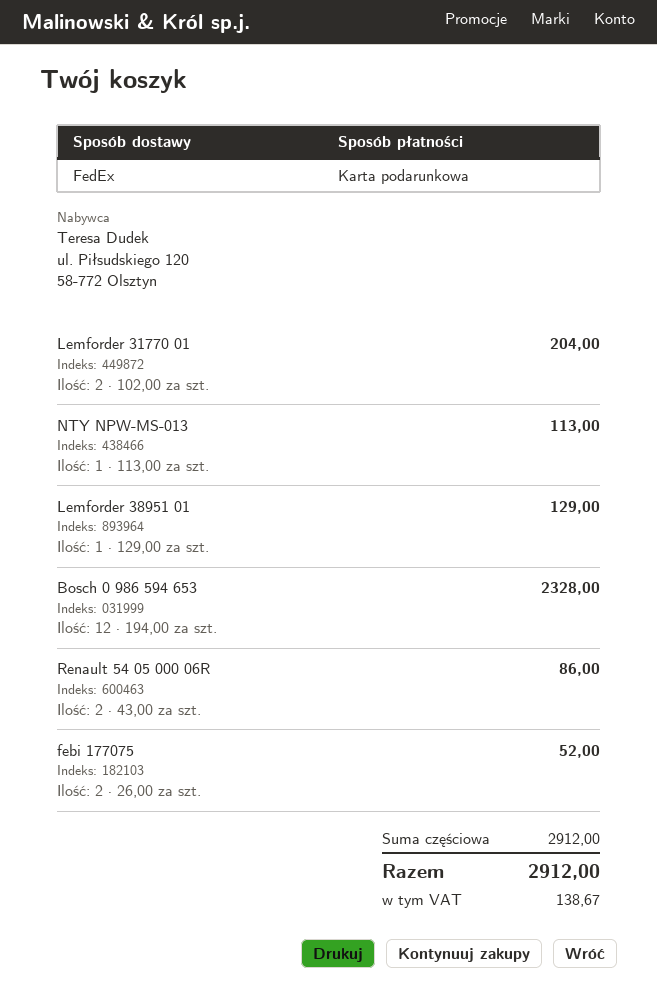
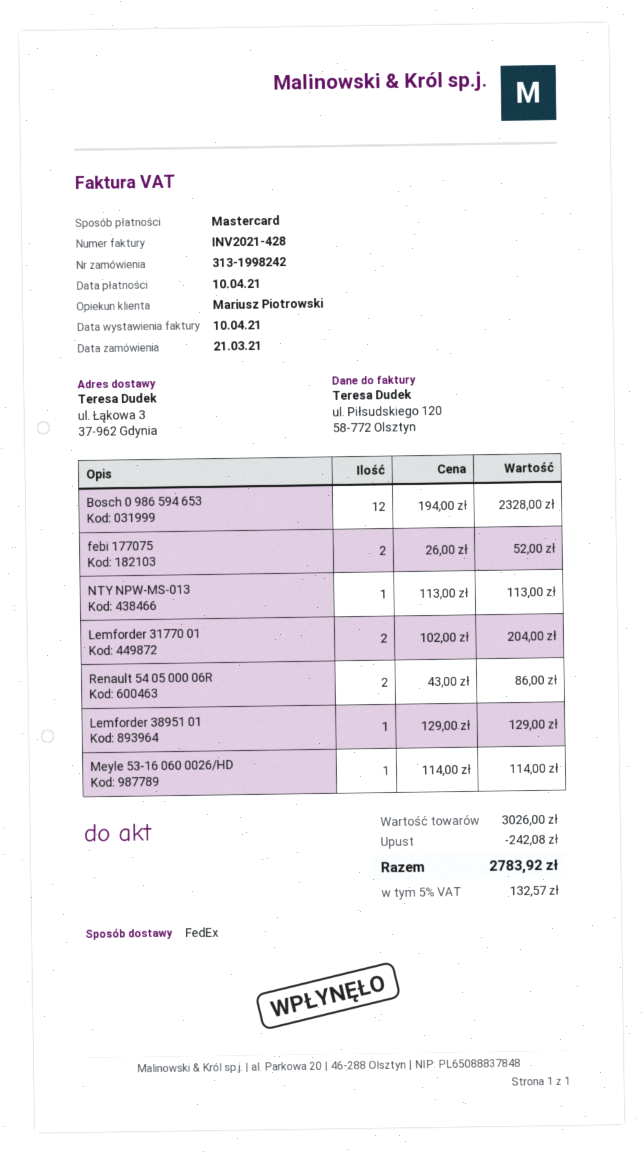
payment method: gift card -> Mastercard
Meyle 53-16 060 0026/HD: none -> 1 x 114.00 = 114.00
subtotal: 2912.00 -> 3026.00
discount: none -> 242.08
tax: 138.67 -> 132.57
total: 2912.00 -> 2783.92

